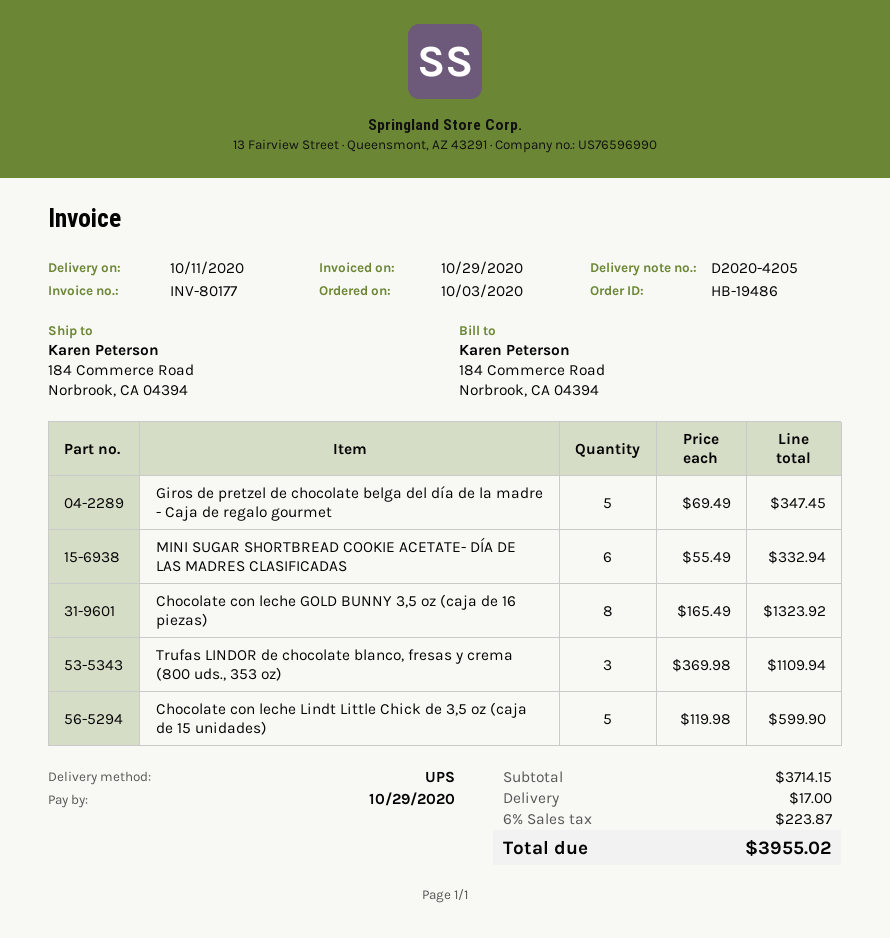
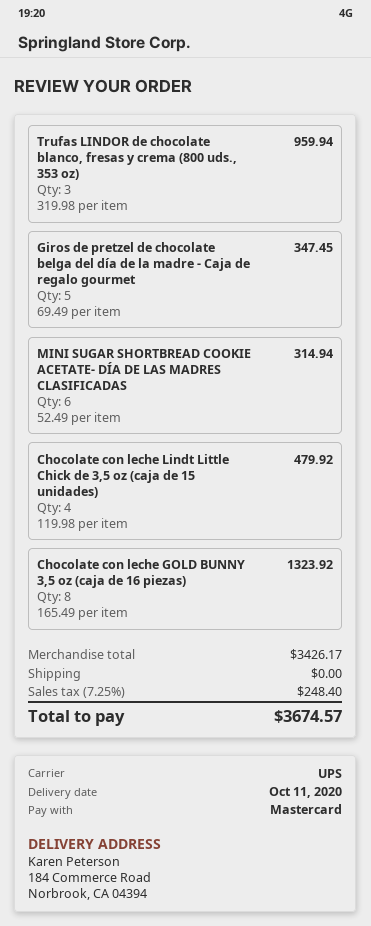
MINI SUGAR SHORTBREAD COOKIE ACETATE- DÍA DE LAS MADRES CLASIFICADAS: 6 x 55.49 = 332.94 -> 6 x 52.49 = 314.94
Trufas LINDOR de chocolate blanco, fresas y crema (800 uds., 353 oz): 3 x 369.98 = 1109.94 -> 3 x 319.98 = 959.94
Chocolate con leche Lindt Little Chick de 3,5 oz (caja de 15 unidades): 5 x 119.98 = 599.90 -> 4 x 119.98 = 479.92
subtotal: 3714.15 -> 3426.17
shipping: 17.00 -> 0.00
tax: 6% = 223.87 -> 7.25% = 248.40
total: 3955.02 -> 3674.57

